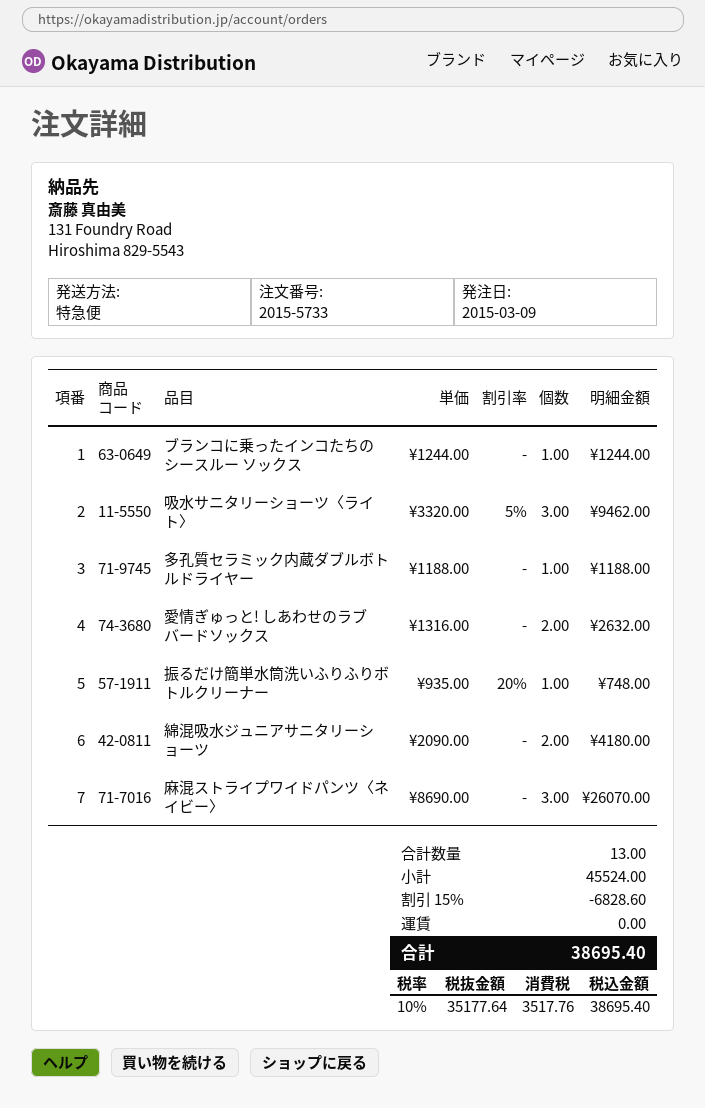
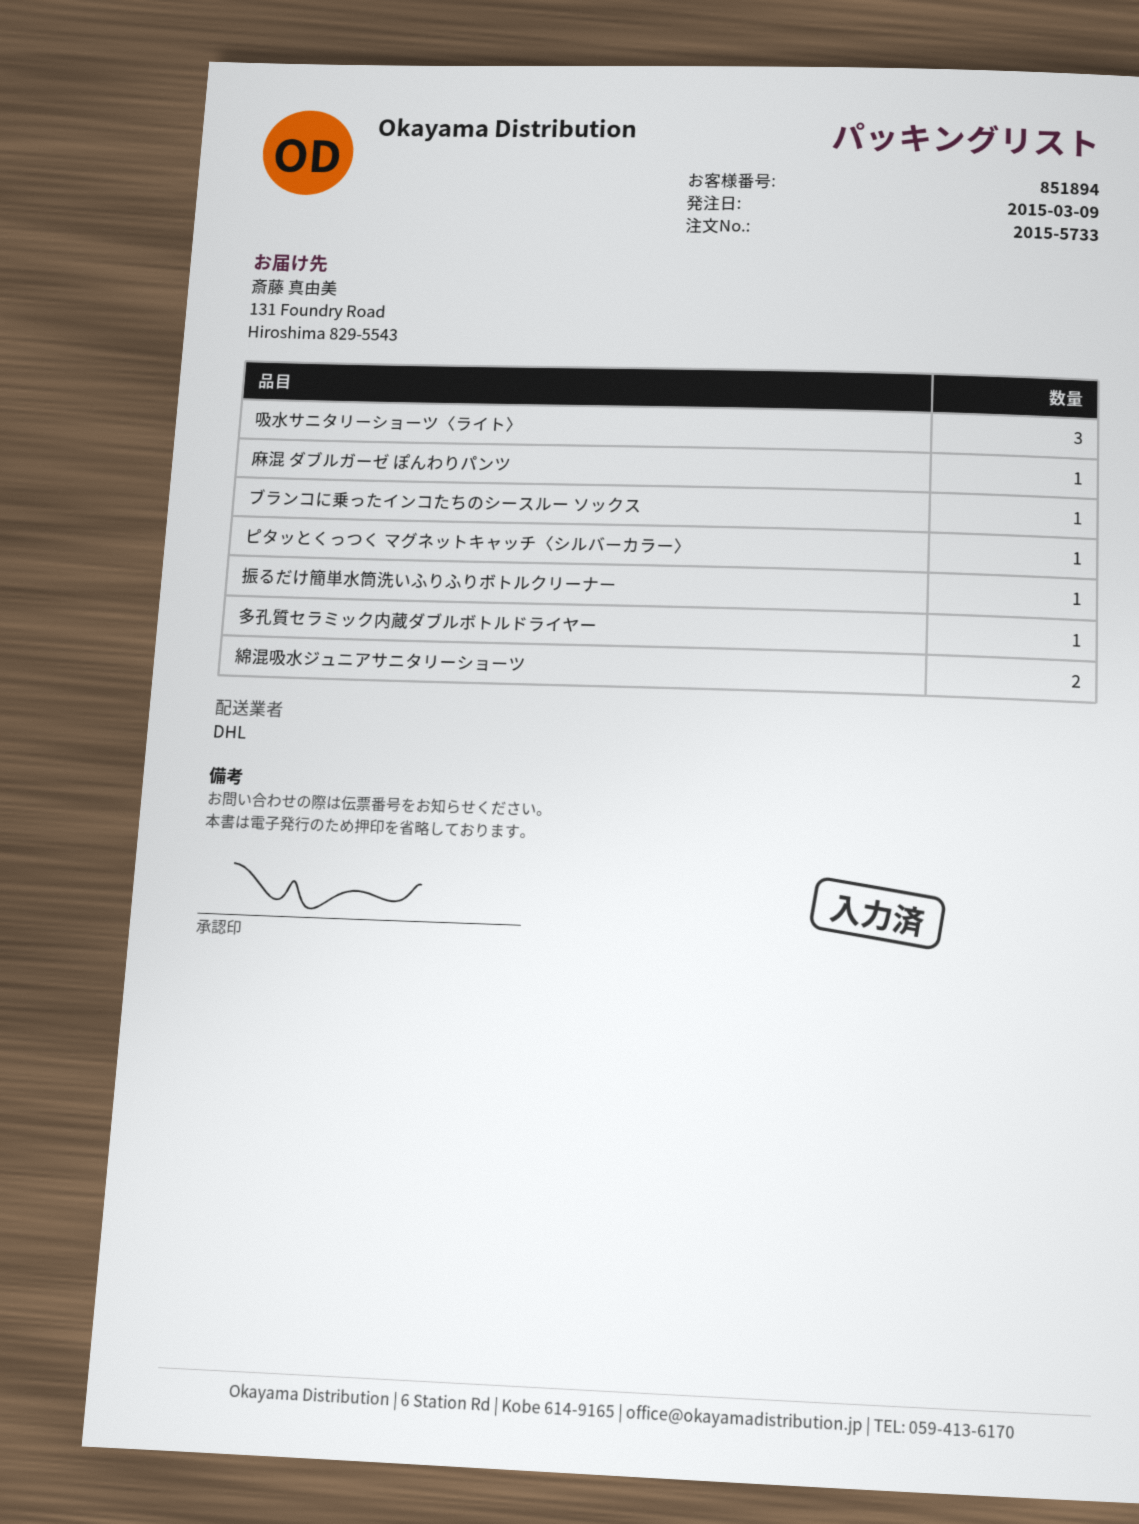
shipping method: express -> DHL
愛情ぎゅっと! しあわせのラブバードソックス: 2 -> none
麻混ストライプワイドパンツ〈ネイビー〉: 3 -> none
麻混 ダブルガーゼ ぽんわりパンツ: none -> 1
ピタッとくっつく マグネットキャッチ〈シルバーカラー〉: none -> 1

